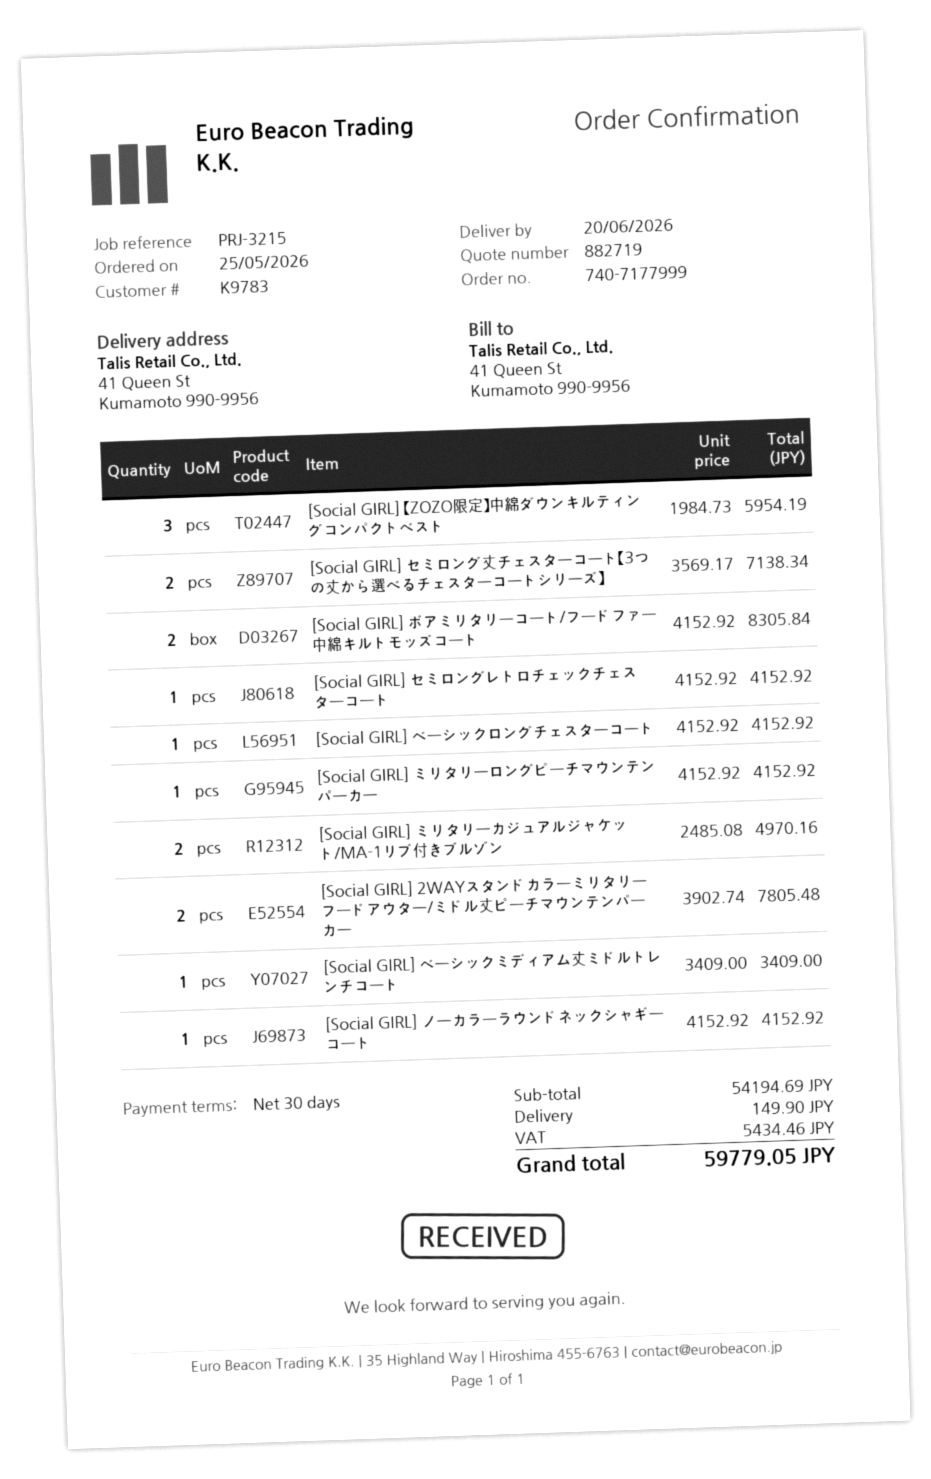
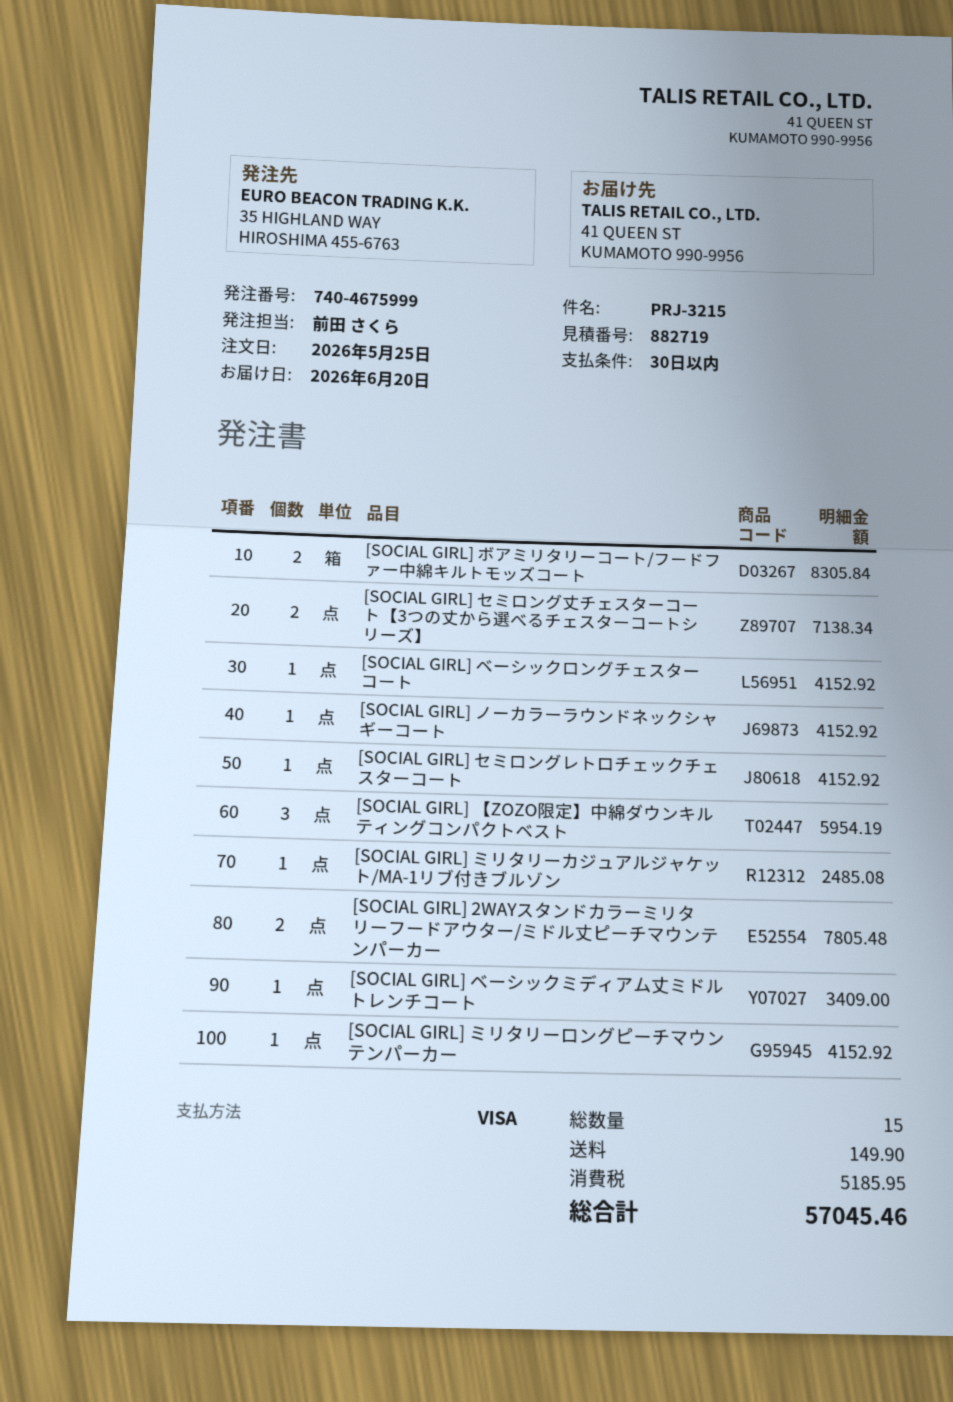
order number: 740-7177999 -> 740-4675999
[Social GIRL] ミリタリーカジュアルジャケット/MA-1リブ付きブルゾン: 2 for 4970.16 -> 1 for 2485.08
tax: 5434.46 -> 5185.95
total: 59779.05 -> 57045.46

